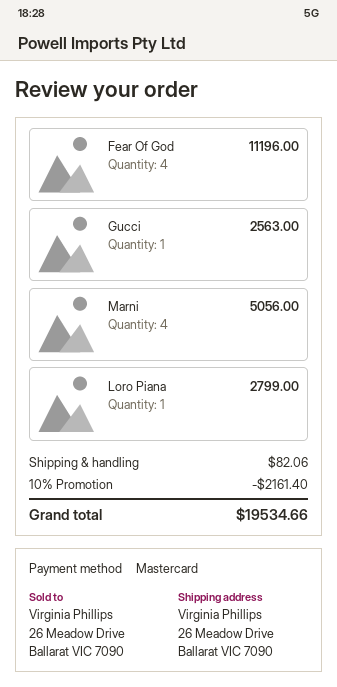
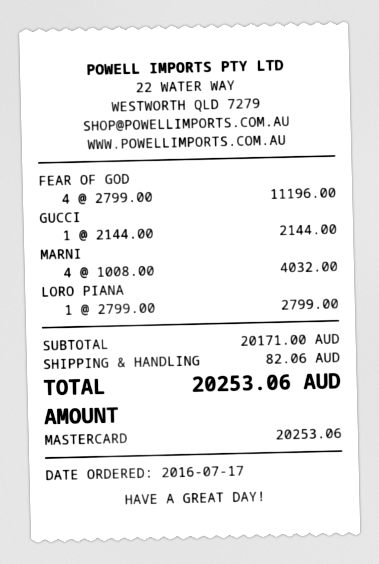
Gucci: 1 for 2563.00 -> 1 for 2144.00
Marni: 4 for 5056.00 -> 4 for 4032.00
discount: 10% = 2161.40 -> none
total: 19534.66 -> 20253.06

